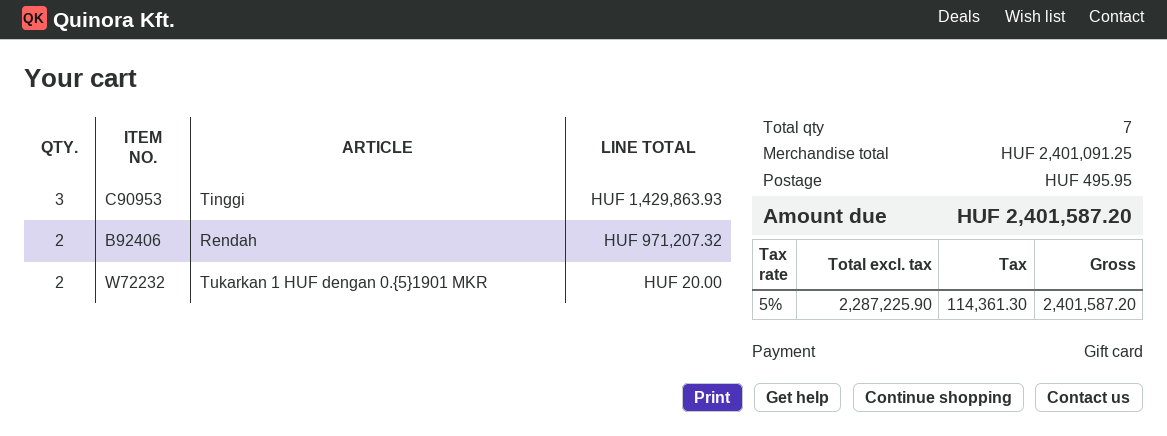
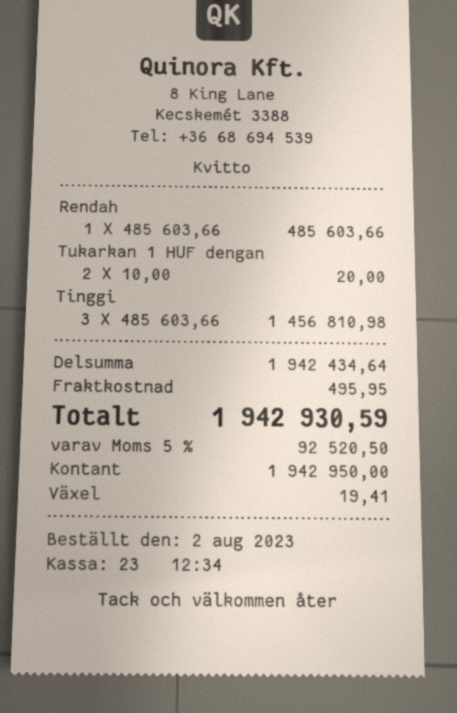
payment method: gift card -> cash
Tinggi: 3 for 1429863.93 -> 3 for 1456810.98
Rendah: 2 for 971207.32 -> 1 for 485603.66
subtotal: 2401091.25 -> 1942434.64
tax: 5% = 114361.30 -> 5% = 92520.50
total: 2401587.20 -> 1942930.59

